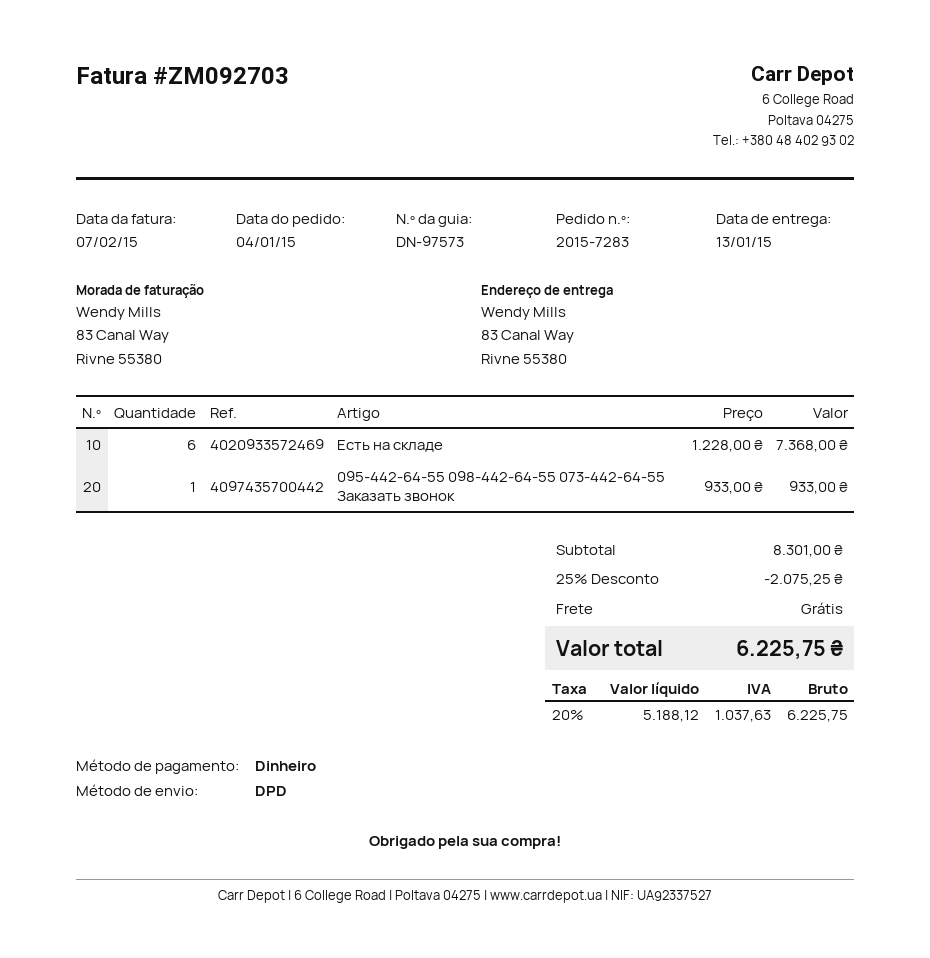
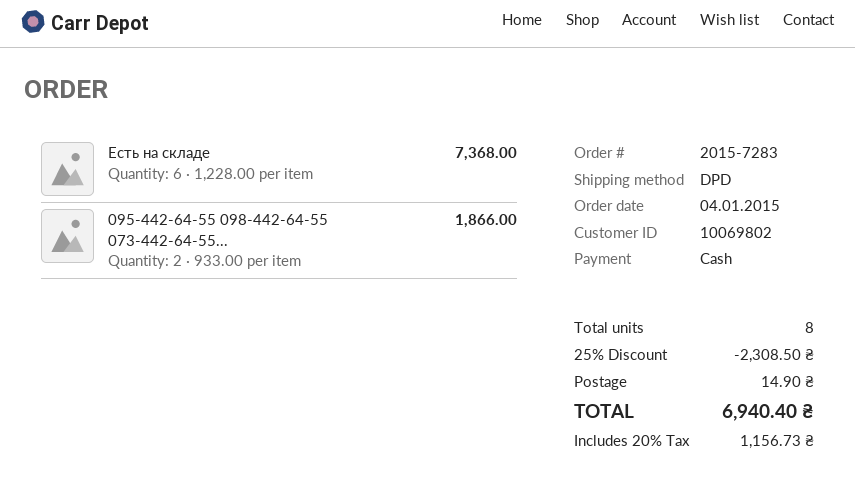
095-442-64-55 098-442-64-55 073-442-64-55 Заказать звонок: 1 x 933.00 = 933.00 -> 2 x 933.00 = 1866.00
discount: 25% = 2075.25 -> 25% = 2308.50
shipping: 0.00 -> 14.90
tax: 20% = 1037.63 -> 20% = 1156.73
total: 6225.75 -> 6940.40

